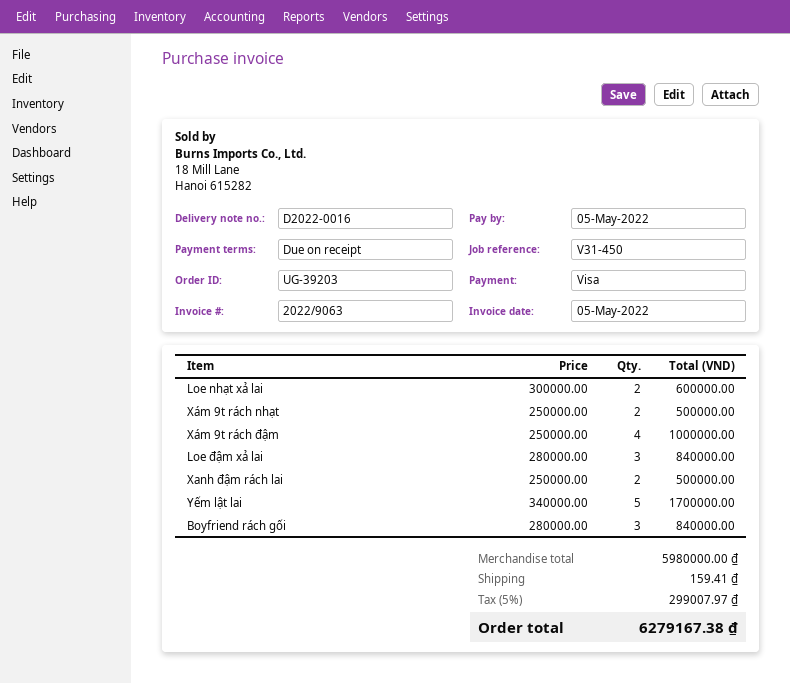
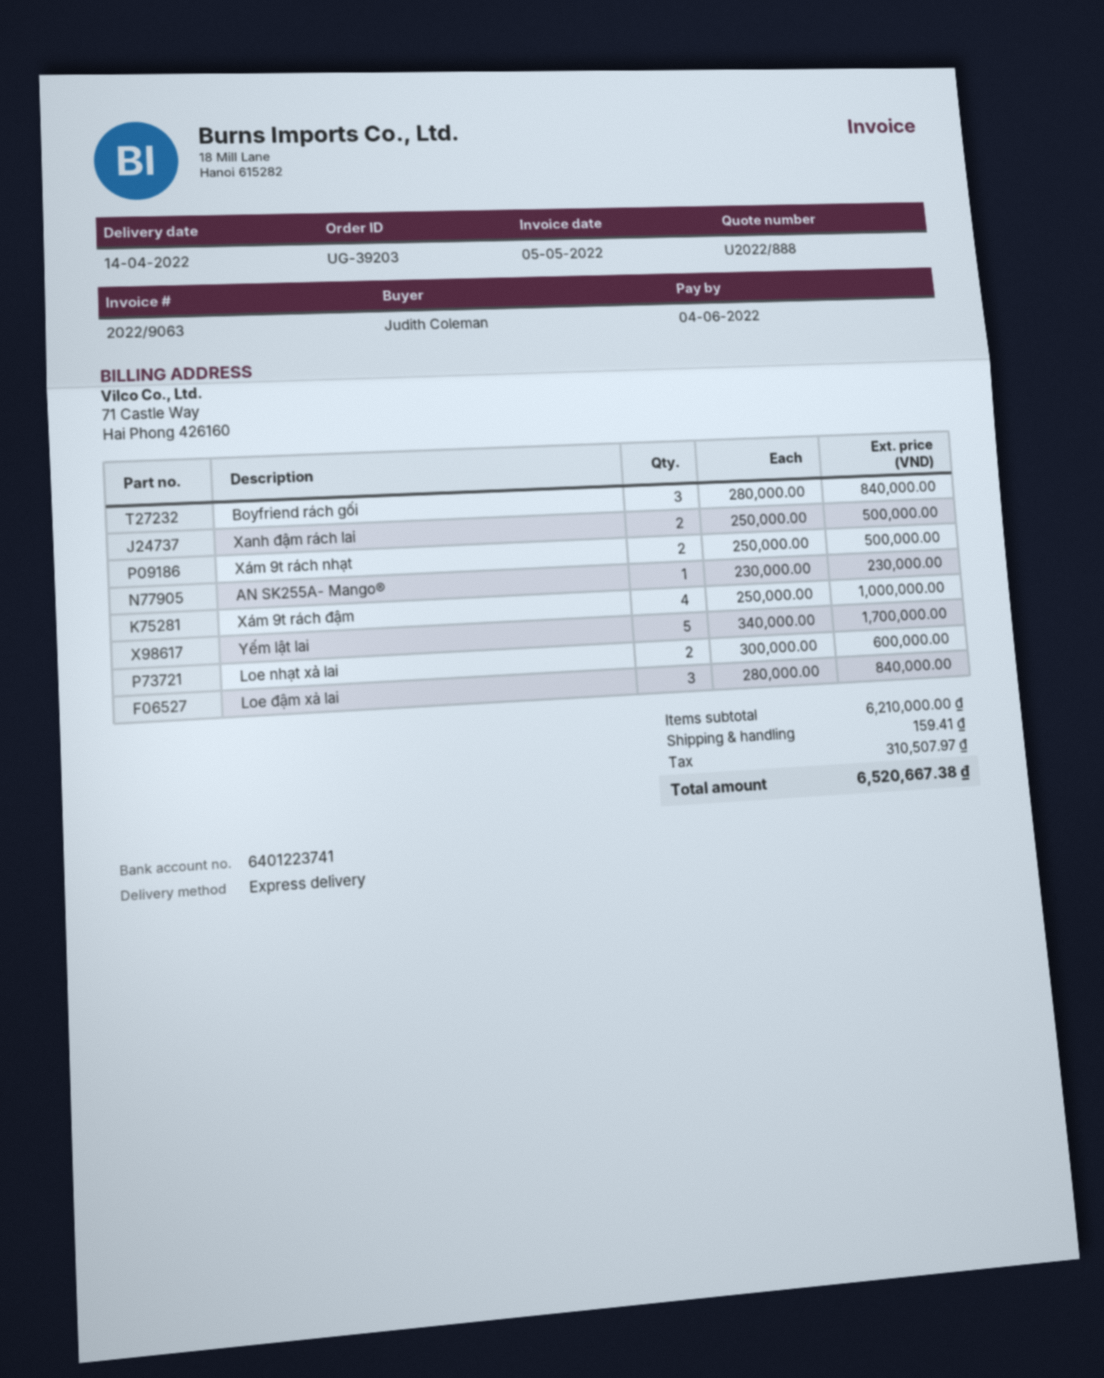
due date: 2022-05-05 -> 2022-06-04
AN SK255A- Mango®: none -> 1 x 230000.00 = 230000.00
subtotal: 5980000.00 -> 6210000.00
tax: 299007.97 -> 310507.97
total: 6279167.38 -> 6520667.38

